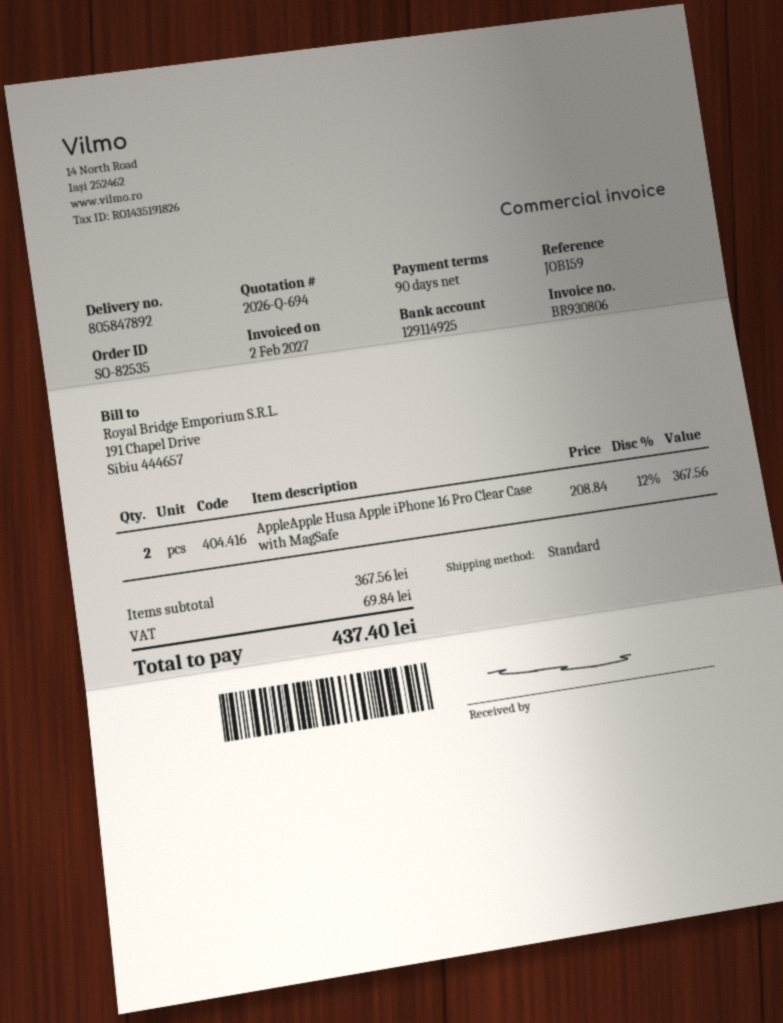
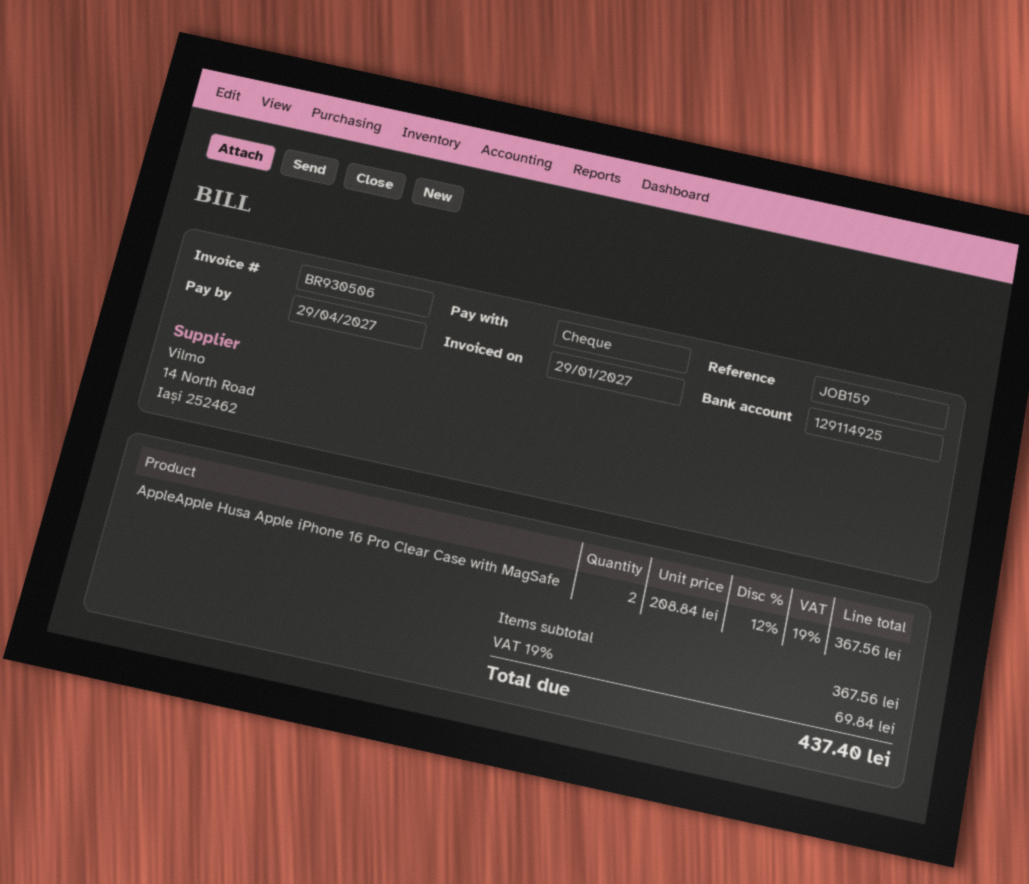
invoice number: BR930806 -> BR930506
invoice date: 2027-02-02 -> 2027-01-29

